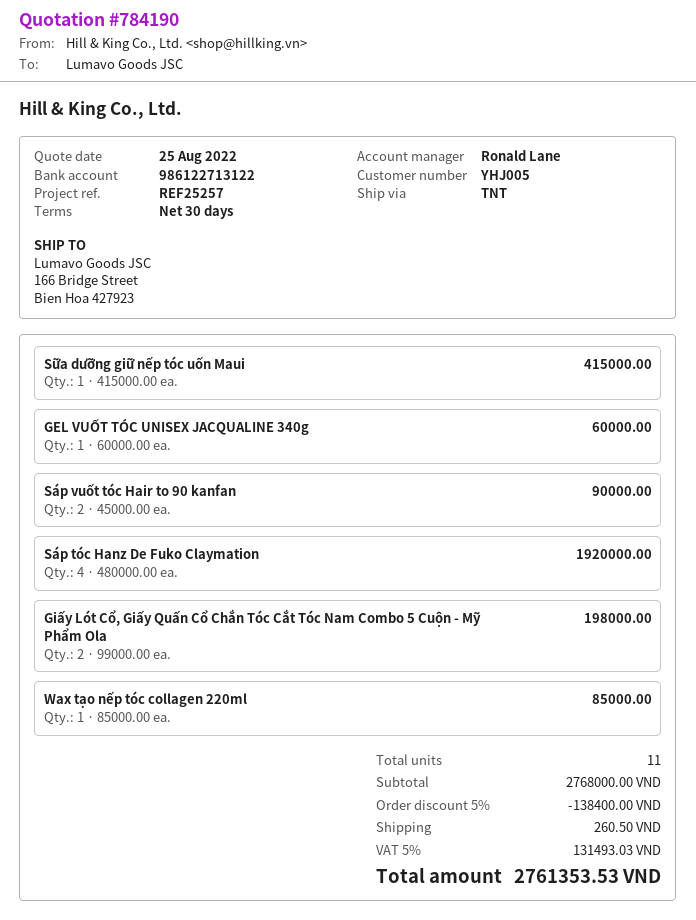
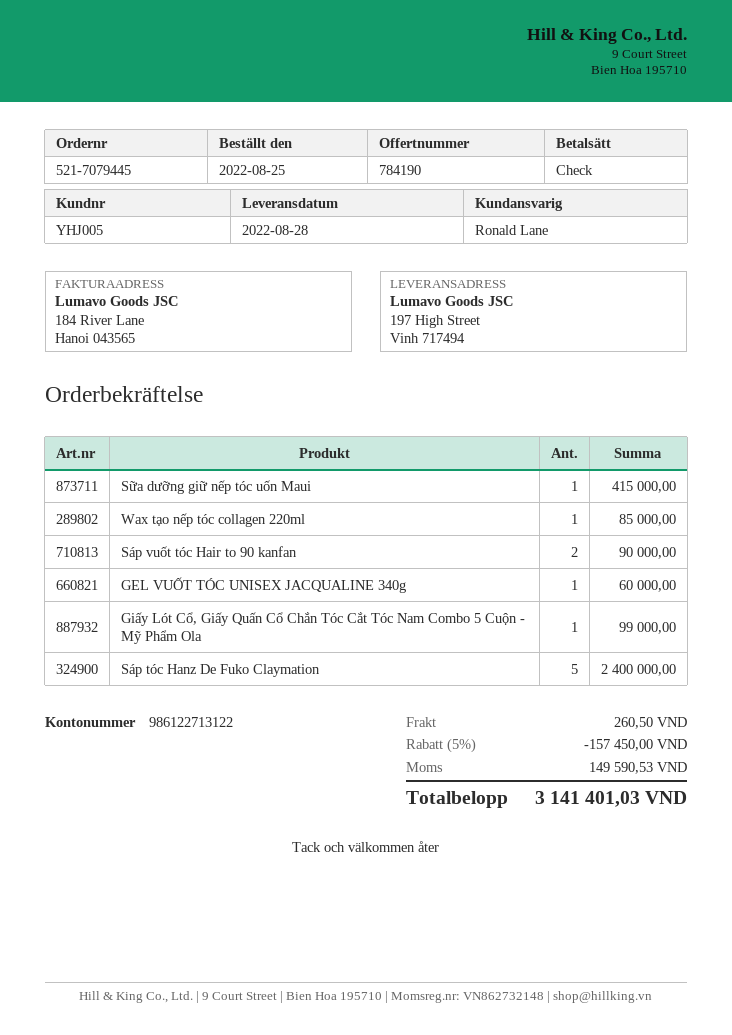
ship to: 166 Bridge Street, Bien Hoa 427923 -> 197 High Street, Vinh 717494
Sáp tóc Hanz De Fuko Claymation: 4 for 1920000.00 -> 5 for 2400000.00
Giấy Lót Cổ, Giấy Quấn Cổ Chắn Tóc Cắt Tóc Nam Combo 5 Cuộn - Mỹ Phẩm Ola: 2 for 198000.00 -> 1 for 99000.00
discount: 5% = 138400.00 -> 5% = 157450.00
tax: 131493.03 -> 149590.53
total: 2761353.53 -> 3141401.03

